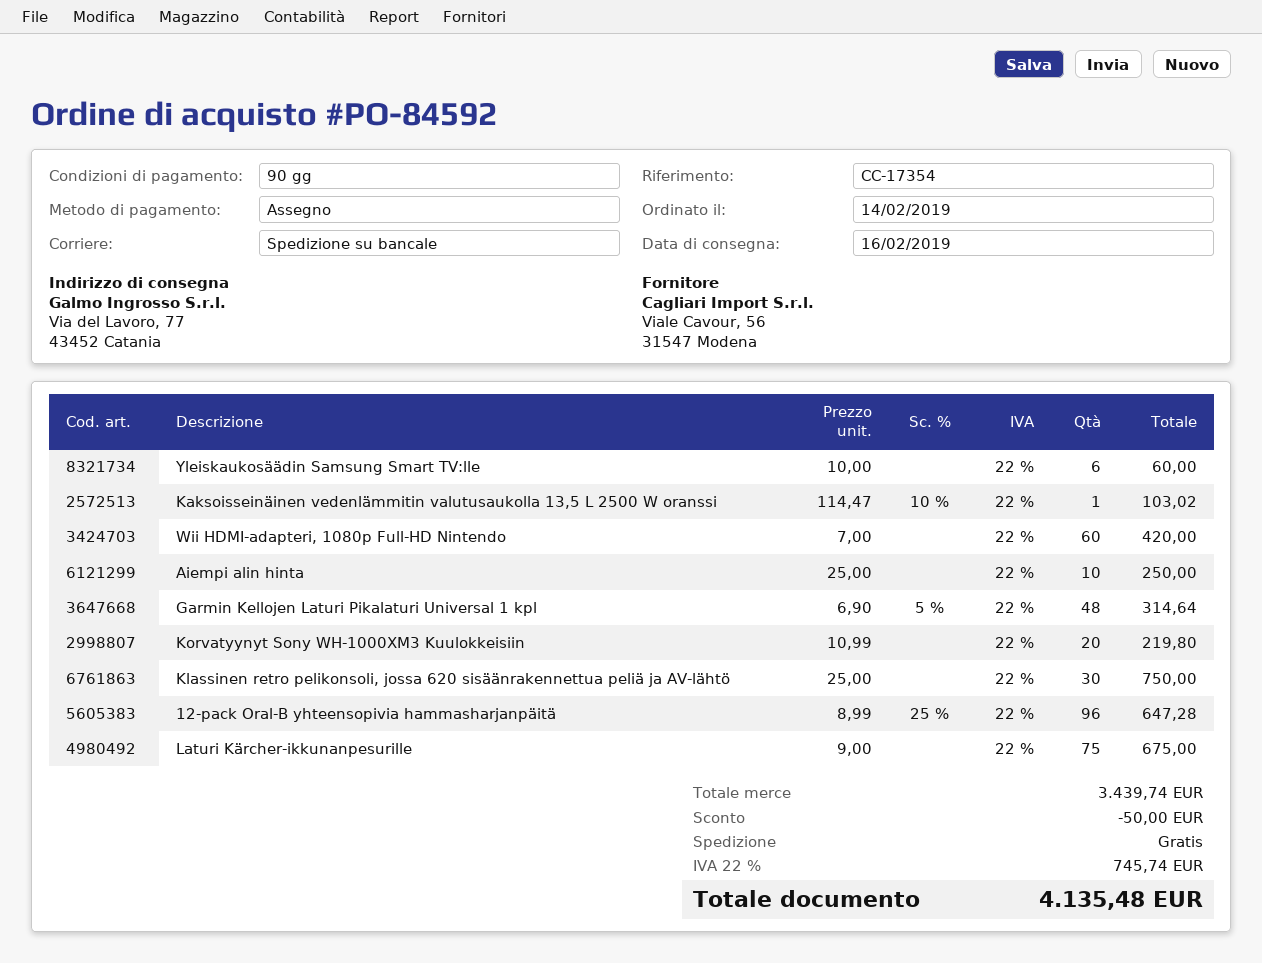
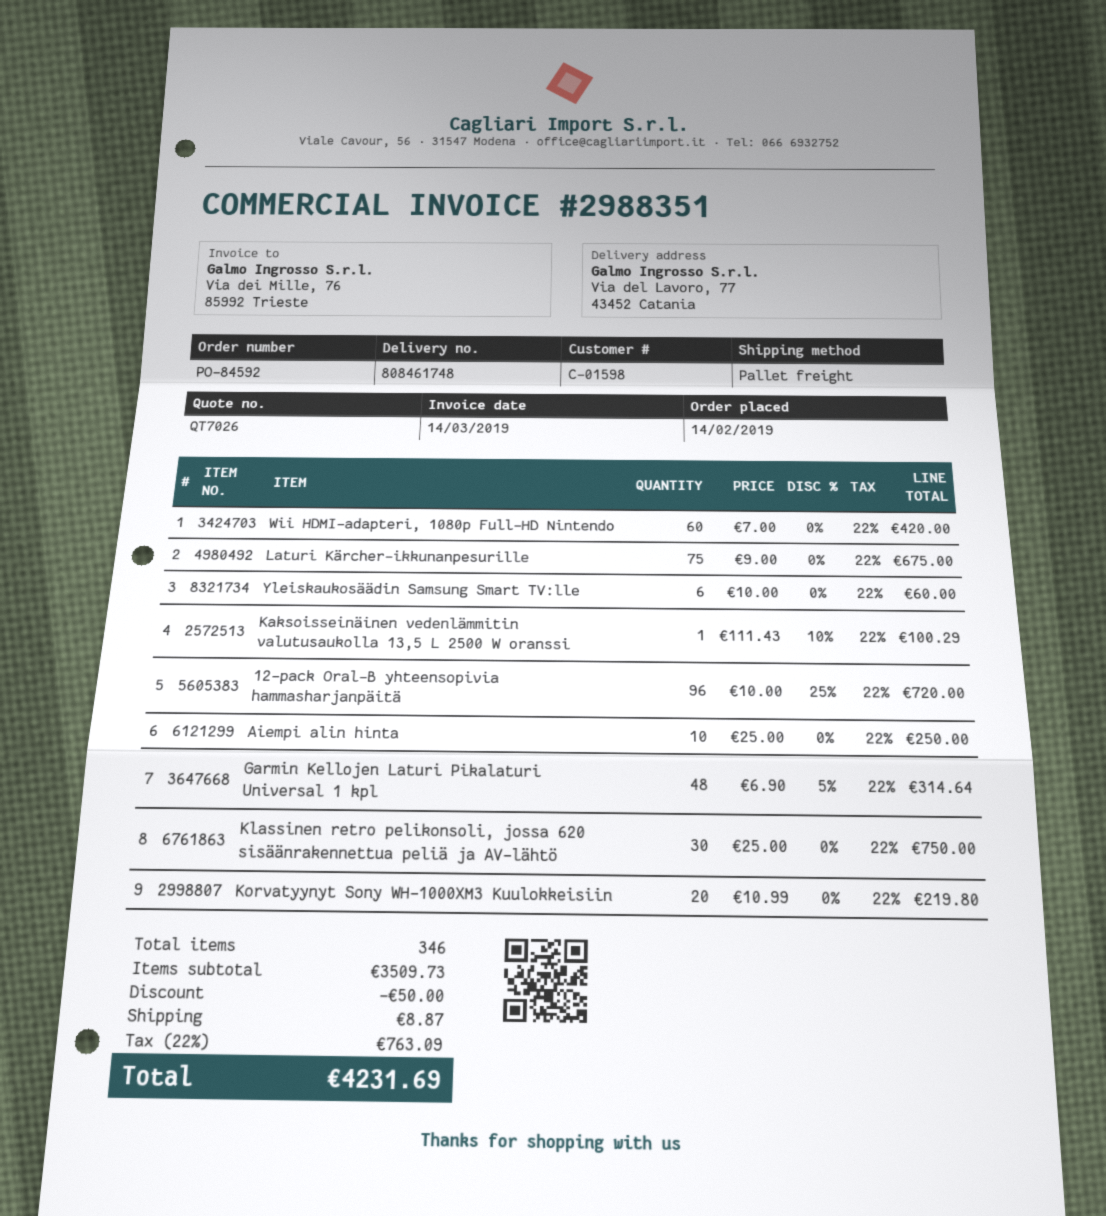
Kaksoisseinäinen vedenlämmitin valutusaukolla 13,5 L 2500 W oranssi: 1 x 114.47 - 10% = 103.02 -> 1 x 111.43 - 10% = 100.29
12-pack Oral-B yhteensopivia hammasharjanpäitä: 96 x 8.99 - 25% = 647.28 -> 96 x 10.00 - 25% = 720.00
subtotal: 3439.74 -> 3509.73
shipping: 0.00 -> 8.87
tax: 22% = 745.74 -> 22% = 763.09
total: 4135.48 -> 4231.69

